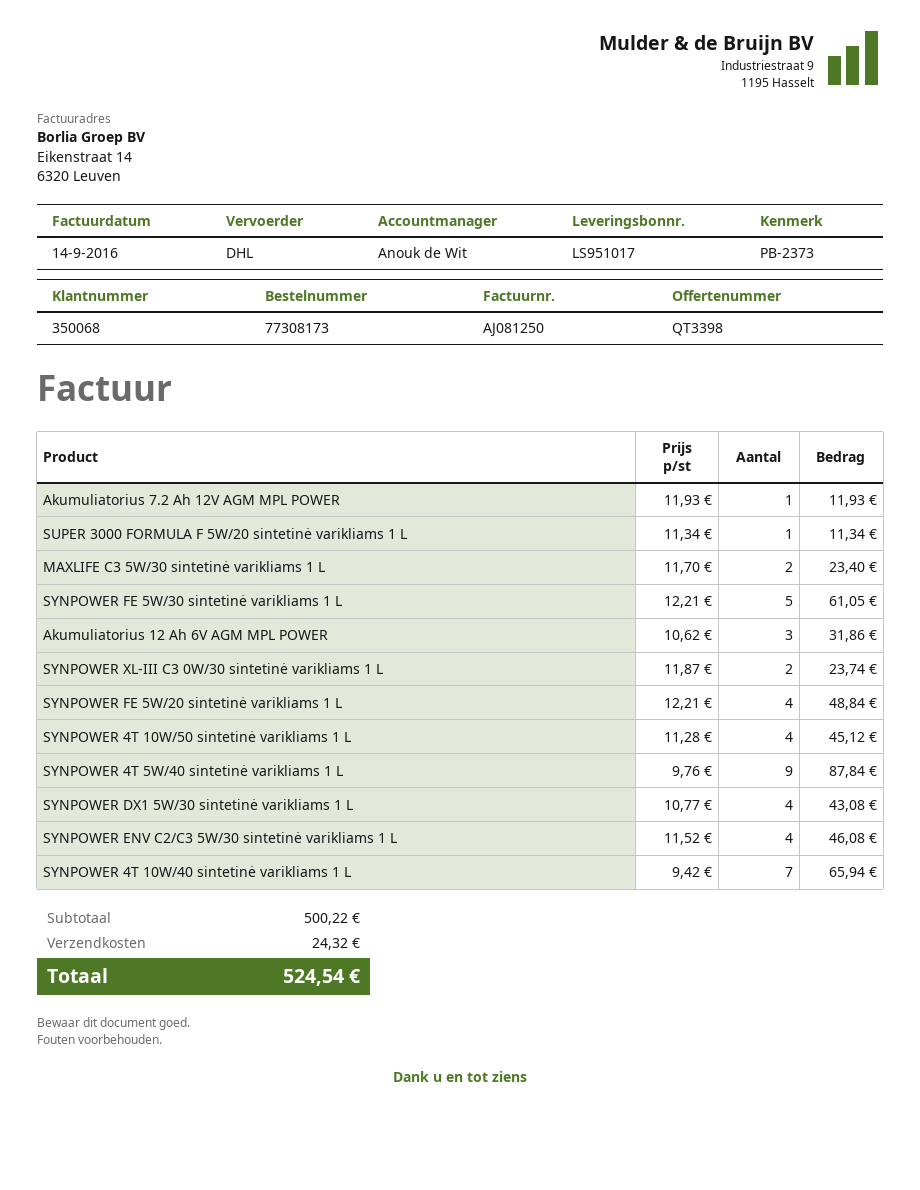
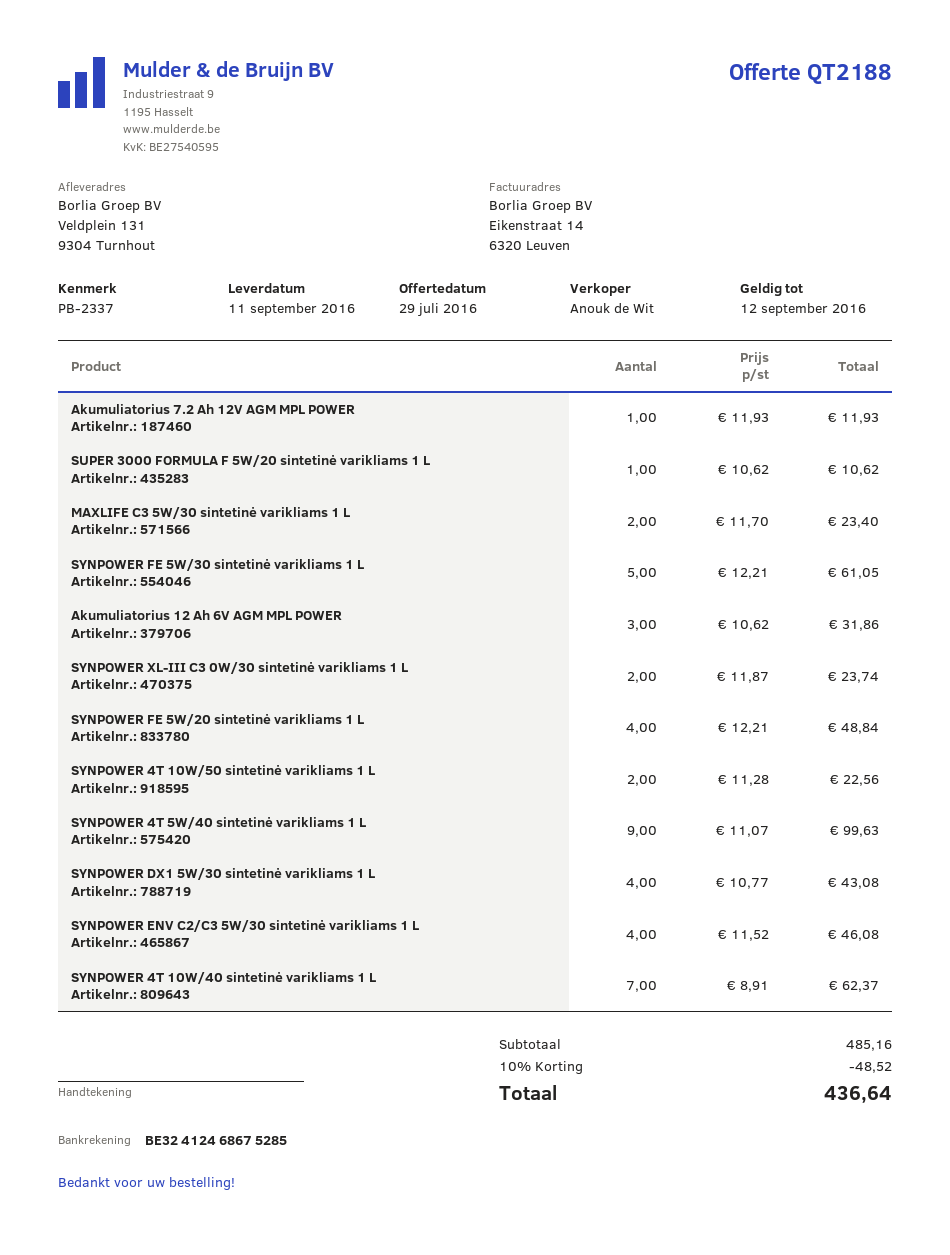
quote number: QT3398 -> QT2188
reference: PB-2373 -> PB-2337
SUPER 3000 FORMULA F 5W/20 sintetinė varikliams 1 L: 1 x 11.34 = 11.34 -> 1 x 10.62 = 10.62
SYNPOWER 4T 10W/50 sintetinė varikliams 1 L: 4 x 11.28 = 45.12 -> 2 x 11.28 = 22.56
SYNPOWER 4T 5W/40 sintetinė varikliams 1 L: 9 x 9.76 = 87.84 -> 9 x 11.07 = 99.63
SYNPOWER 4T 10W/40 sintetinė varikliams 1 L: 7 x 9.42 = 65.94 -> 7 x 8.91 = 62.37
subtotal: 500.22 -> 485.16
discount: none -> 10% = 48.52
shipping: 24.32 -> none
total: 524.54 -> 436.64

